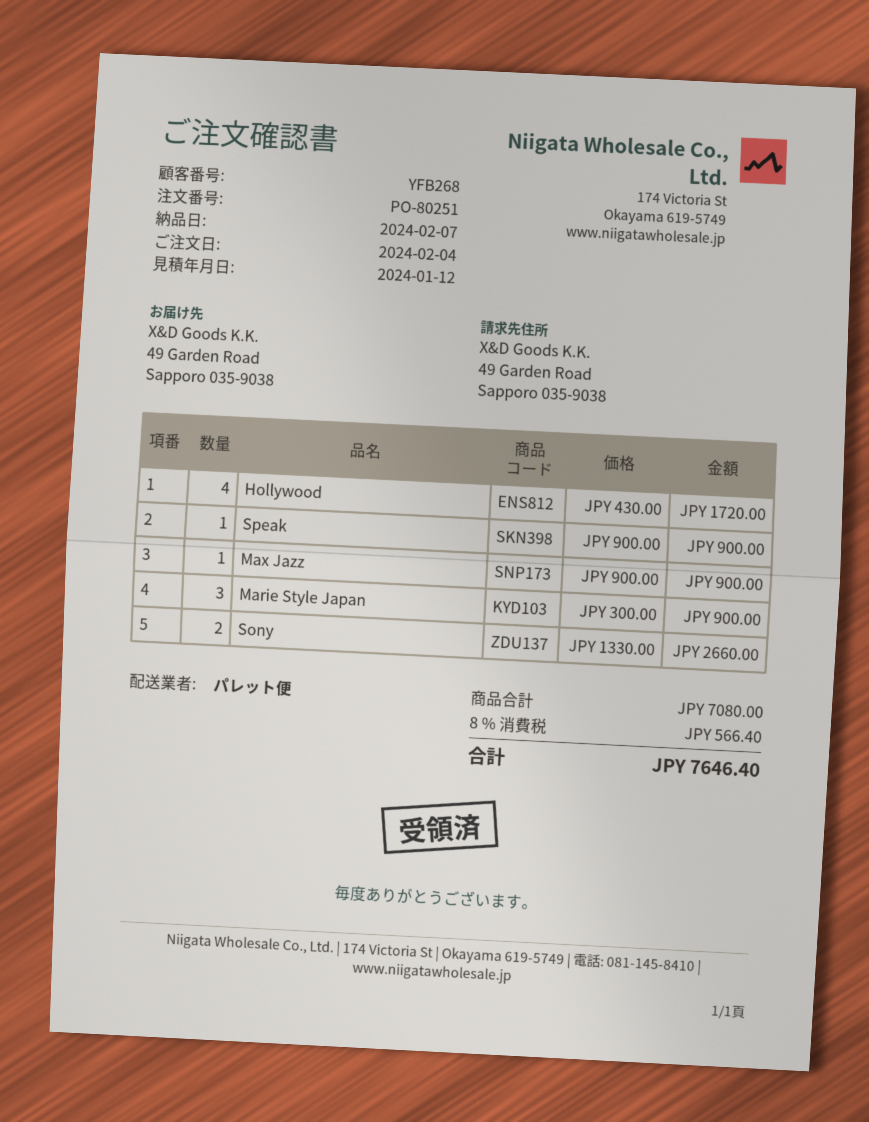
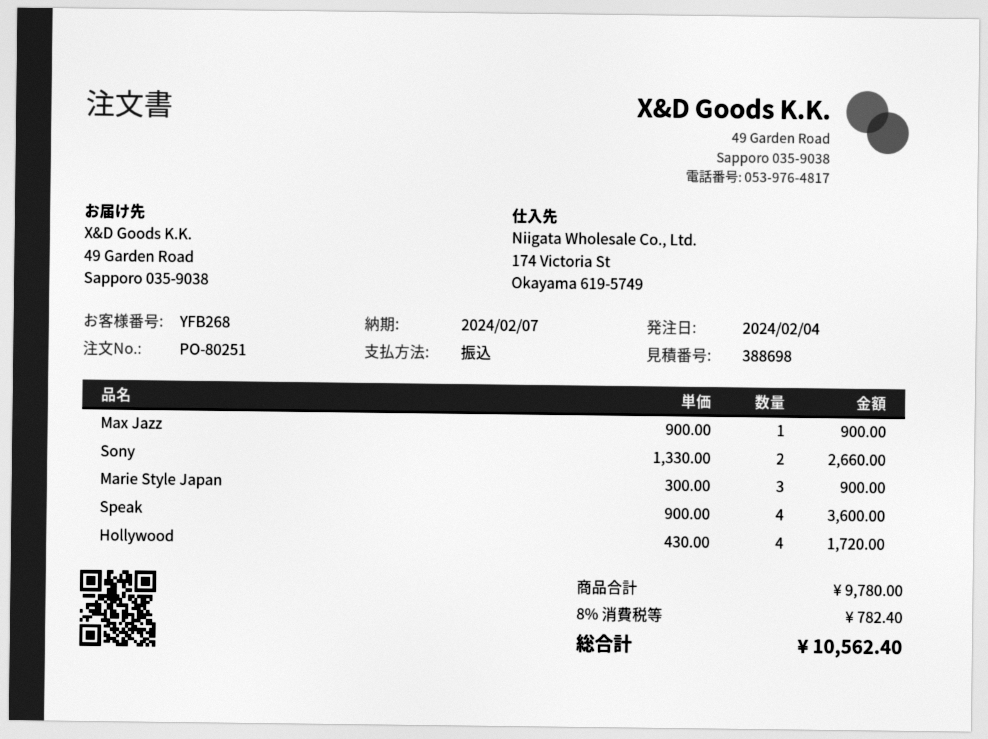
Speak: 1 x 900.00 = 900.00 -> 4 x 900.00 = 3600.00
subtotal: 7080.00 -> 9780.00
tax: 8% = 566.40 -> 8% = 782.40
total: 7646.40 -> 10562.40

